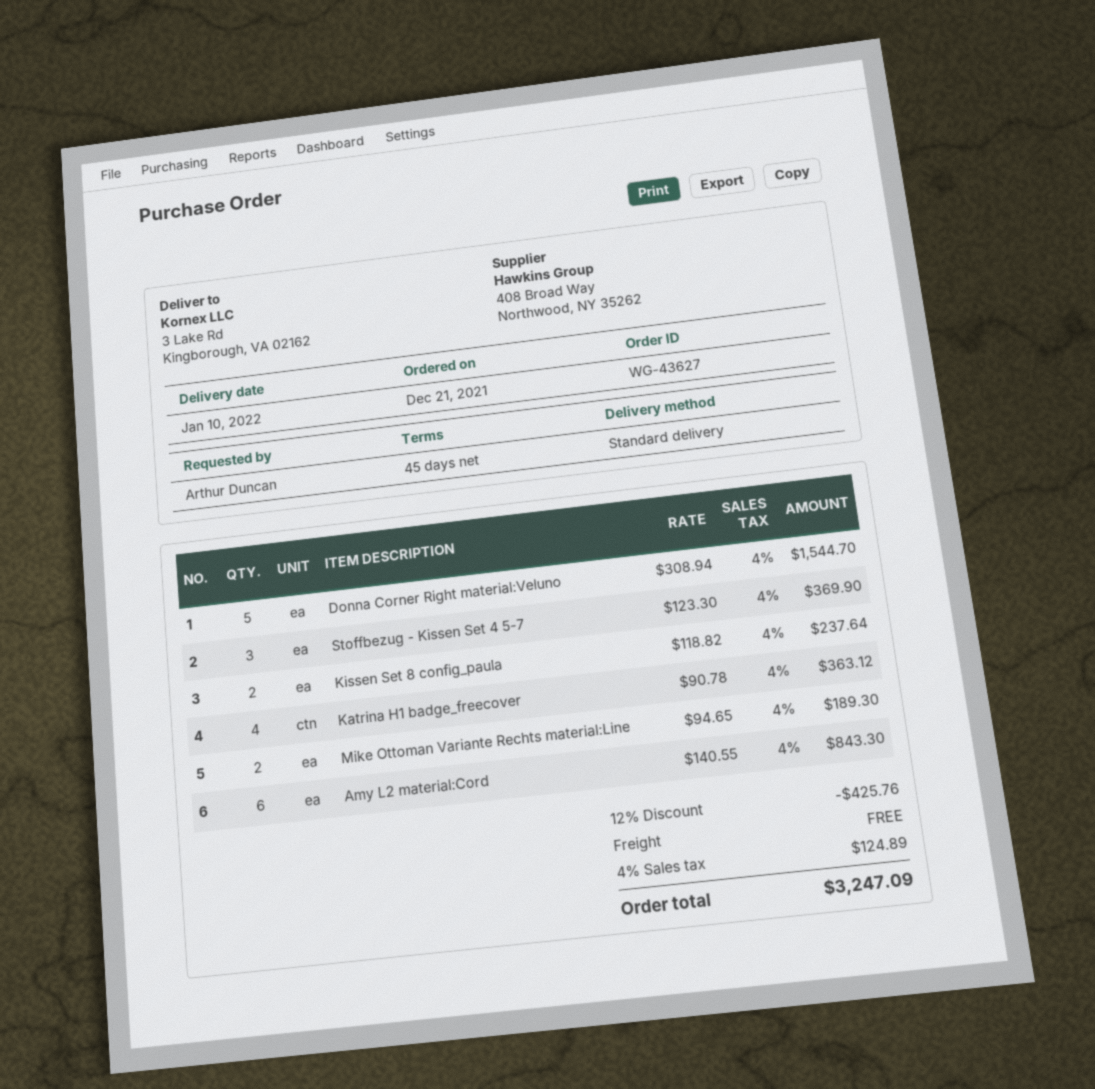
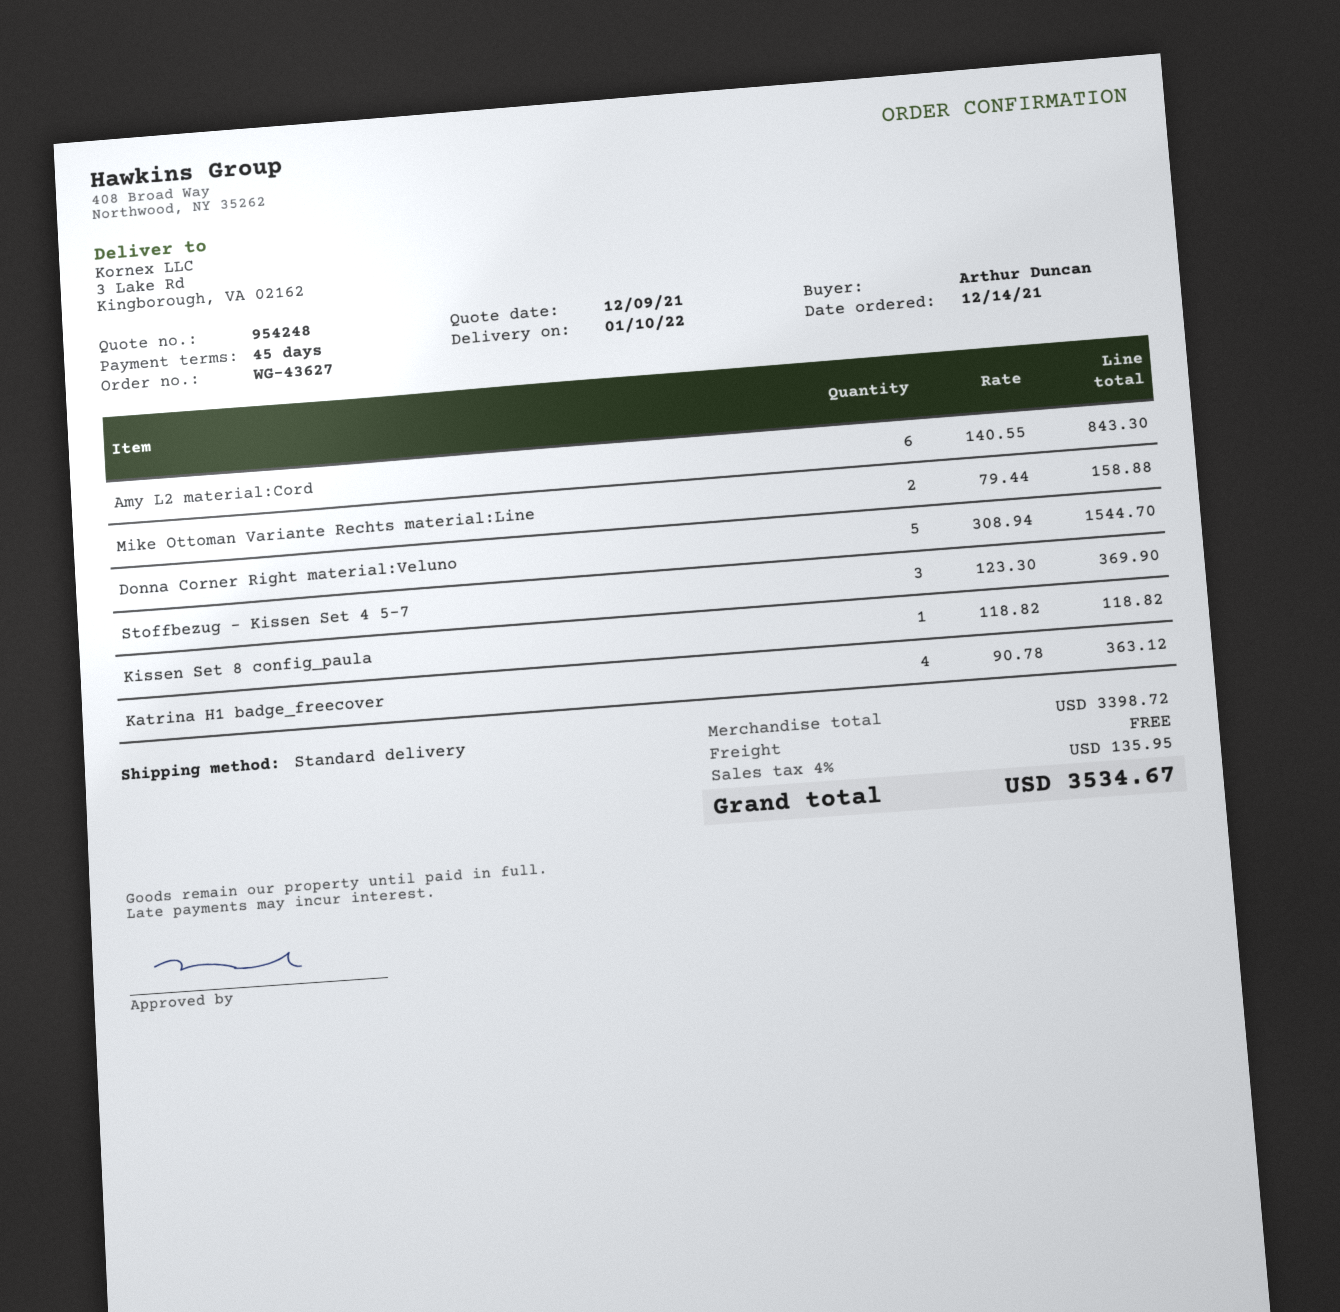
order date: 2021-12-21 -> 2021-12-14
Kissen Set 8 config_paula: 2 x 118.82 = 237.64 -> 1 x 118.82 = 118.82
Mike Ottoman Variante Rechts material:Line: 2 x 94.65 = 189.30 -> 2 x 79.44 = 158.88
discount: 12% = 425.76 -> none
tax: 4% = 124.89 -> 4% = 135.95
total: 3247.09 -> 3534.67

